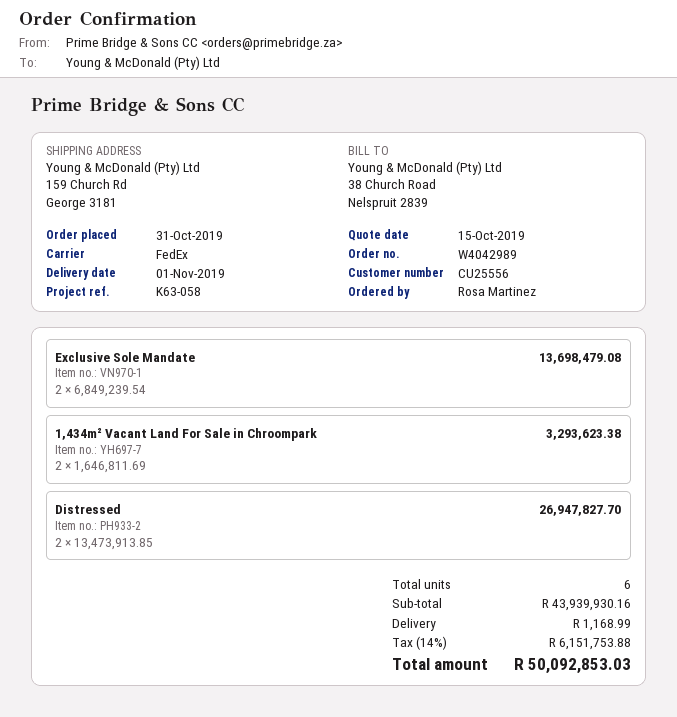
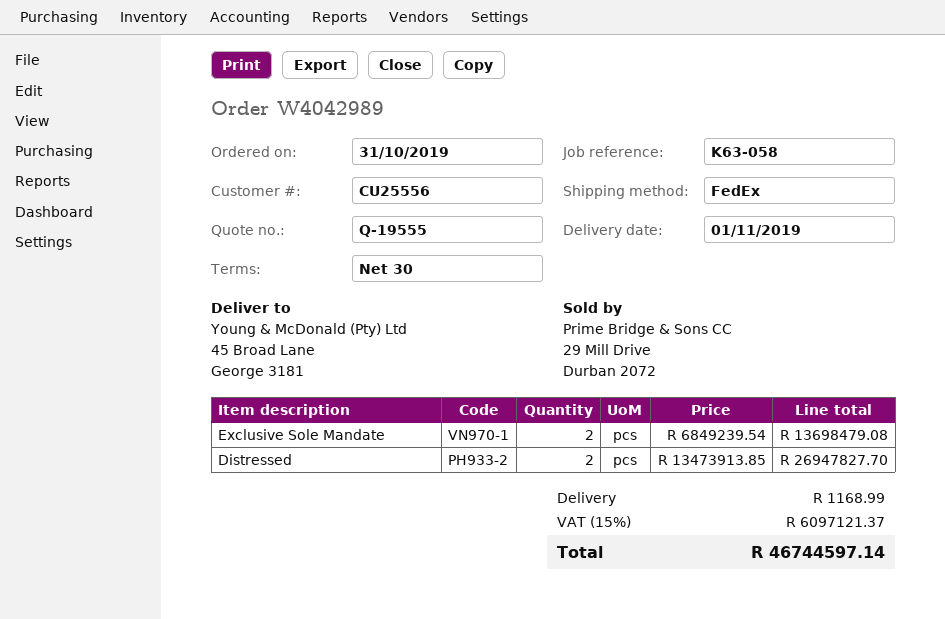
ship to: 159 Church Rd, George 3181 -> 45 Broad Lane, George 3181
1,434m² Vacant Land For Sale in Chroompark: 2 x 1646811.69 = 3293623.38 -> none
tax: 14% = 6151753.88 -> 15% = 6097121.37
total: 50092853.03 -> 46744597.14

